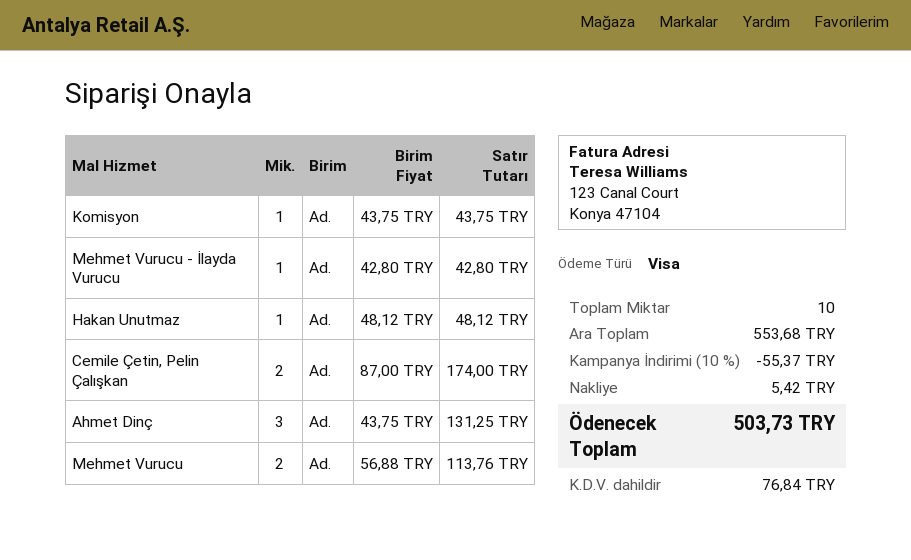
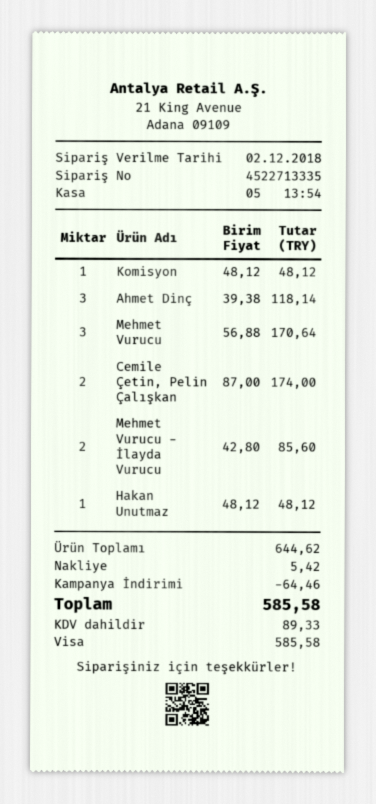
Komisyon: 1 x 43.75 = 43.75 -> 1 x 48.12 = 48.12
Mehmet Vurucu - İlayda Vurucu: 1 x 42.80 = 42.80 -> 2 x 42.80 = 85.60
Ahmet Dinç: 3 x 43.75 = 131.25 -> 3 x 39.38 = 118.14
Mehmet Vurucu: 2 x 56.88 = 113.76 -> 3 x 56.88 = 170.64
subtotal: 553.68 -> 644.62
discount: 55.37 -> 64.46
tax: 76.84 -> 89.33
total: 503.73 -> 585.58

